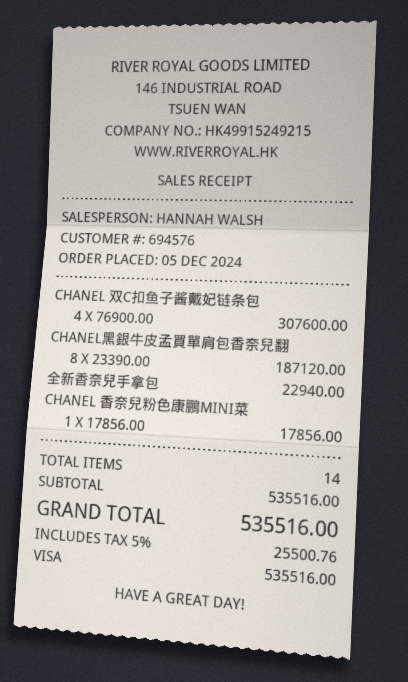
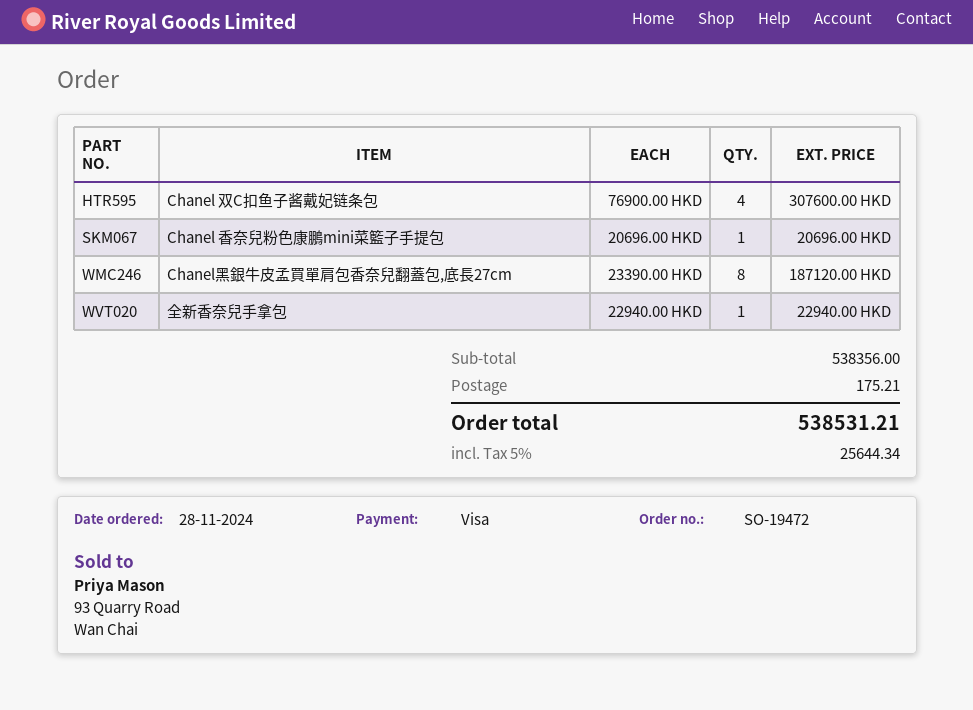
order date: 2024-12-05 -> 2024-11-28
CHANEL 香奈兒粉色康鵬MINI菜: 1 x 17856.00 = 17856.00 -> 1 x 20696.00 = 20696.00
subtotal: 535516.00 -> 538356.00
shipping: none -> 175.21
tax: 5% = 25500.76 -> 5% = 25644.34
total: 535516.00 -> 538531.21

